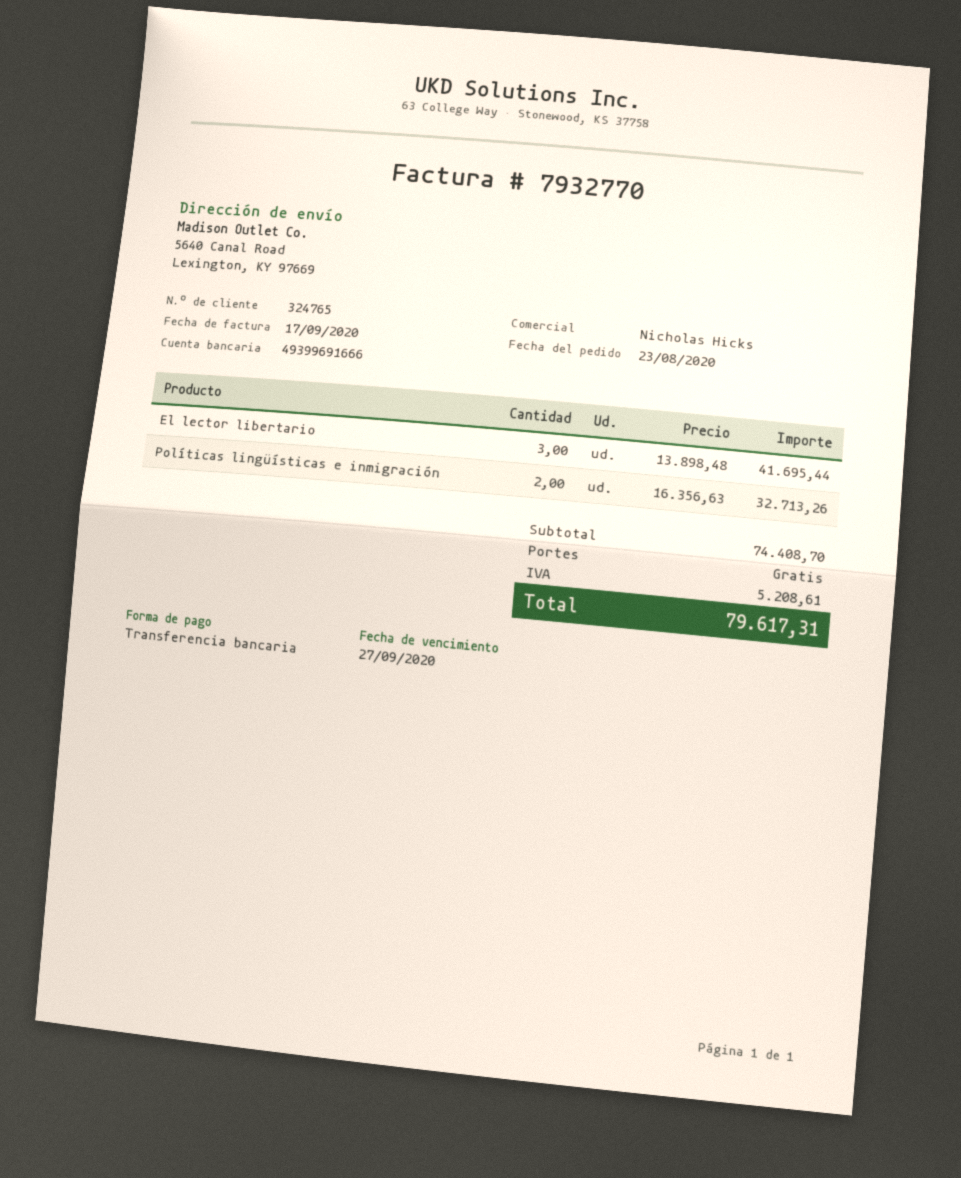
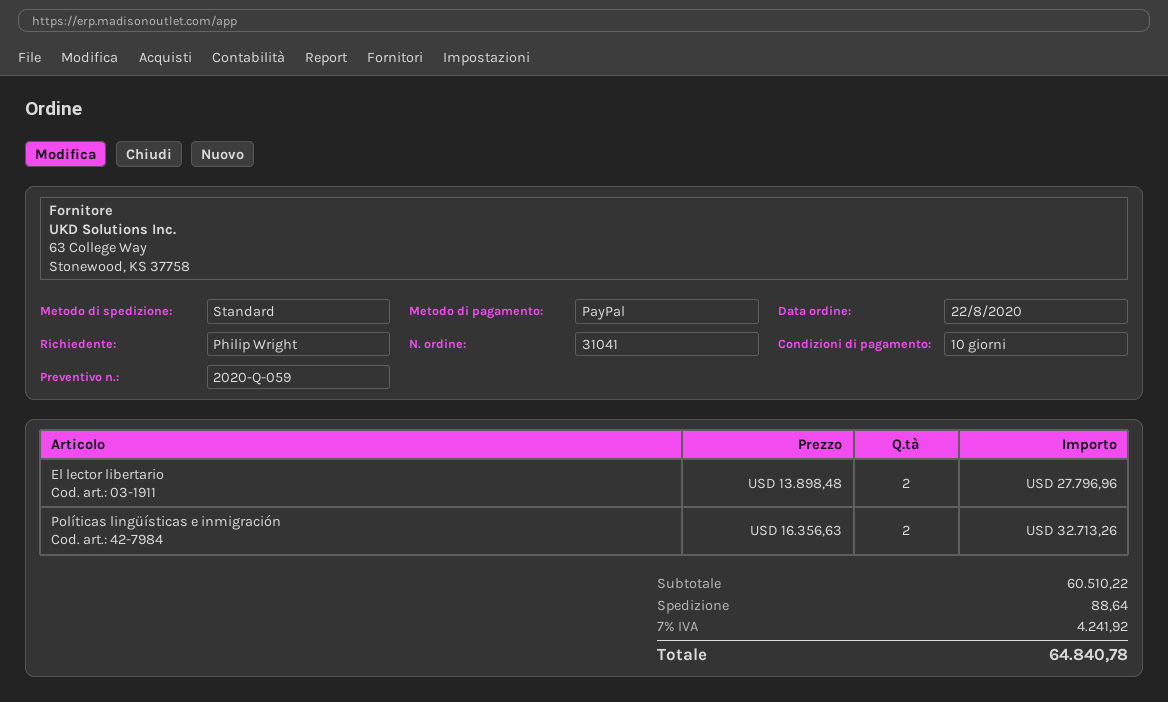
order date: 2020-08-23 -> 2020-08-22
payment method: bank transfer -> PayPal
El lector libertario: 3 x 13898.48 = 41695.44 -> 2 x 13898.48 = 27796.96
subtotal: 74408.70 -> 60510.22
shipping: 0.00 -> 88.64
tax: 5208.61 -> 4241.92
total: 79617.31 -> 64840.78

